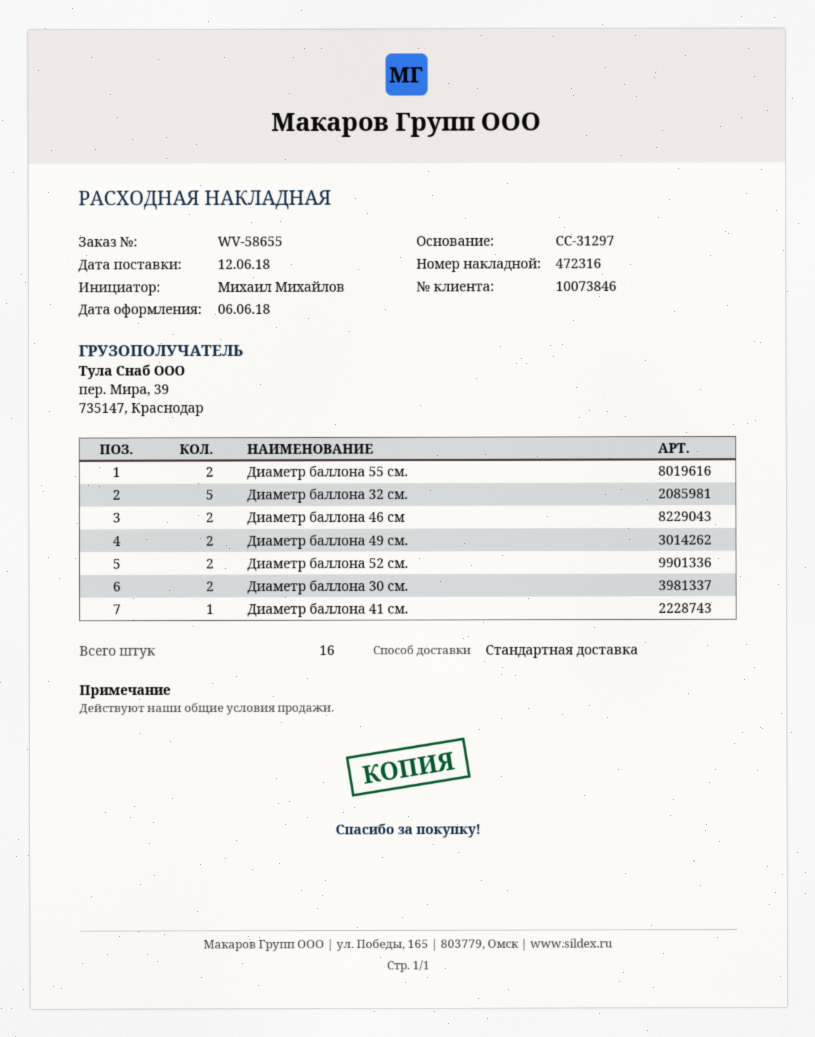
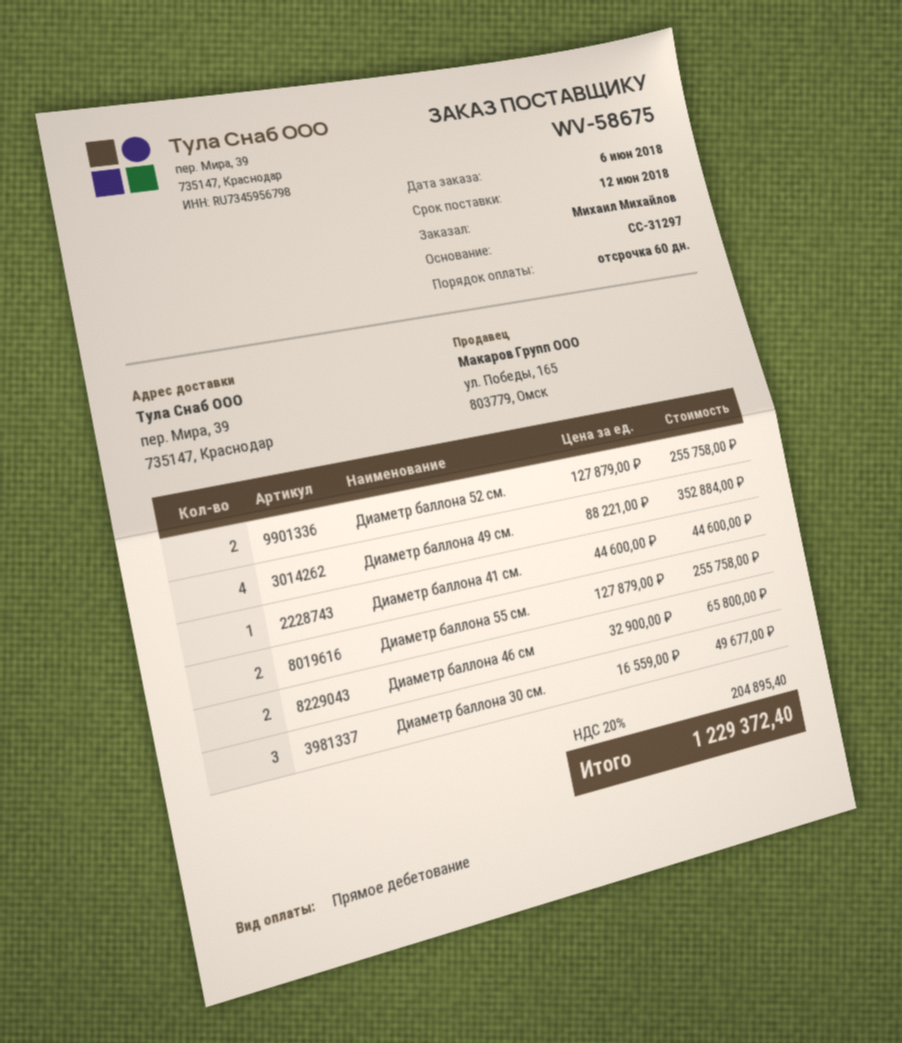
order number: WV-58655 -> WV-58675
Диаметр баллона 32 см.: 5 -> none
Диаметр баллона 49 см.: 2 -> 4
Диаметр баллона 30 см.: 2 -> 3

